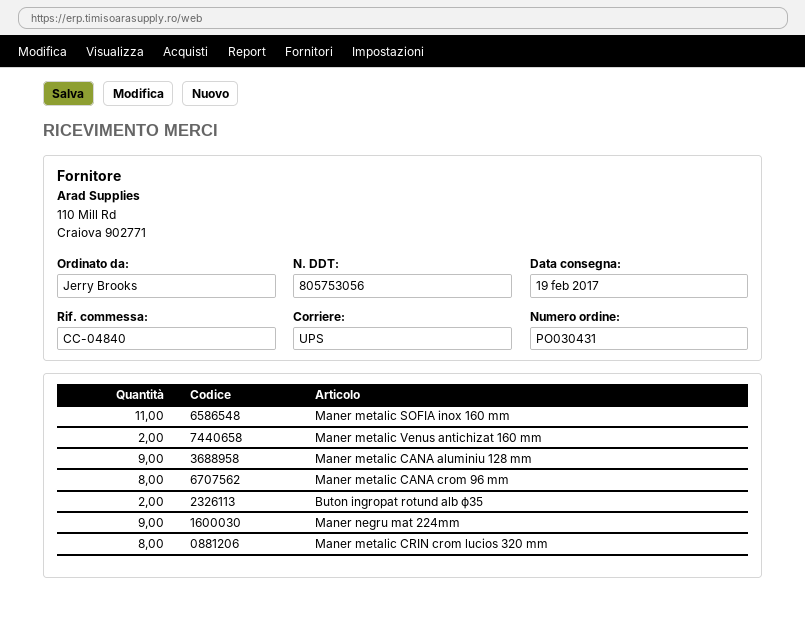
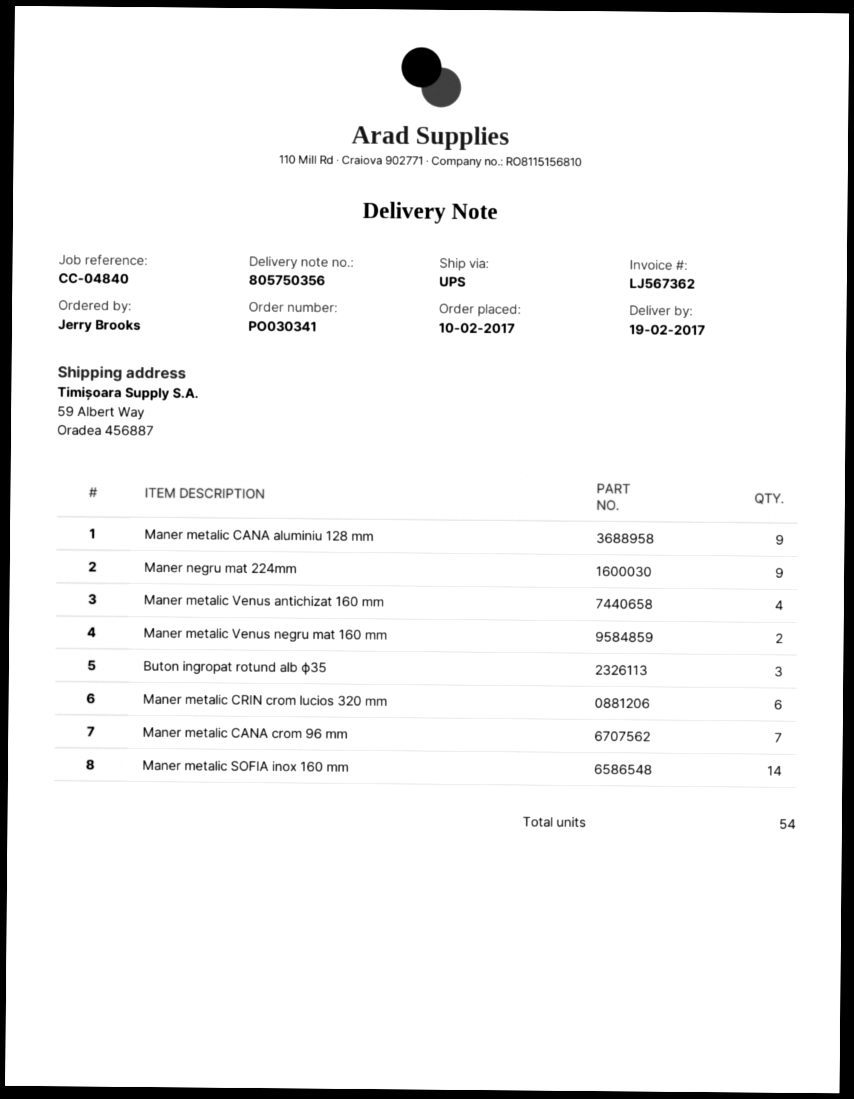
order number: PO030431 -> PO030341
delivery note number: 805753056 -> 805750356
Maner metalic SOFIA inox 160 mm: 11 -> 14
Maner metalic Venus antichizat 160 mm: 2 -> 4
Maner metalic CANA crom 96 mm: 8 -> 7
Buton ingropat rotund alb ϕ35: 2 -> 3
Maner metalic CRIN crom lucios 320 mm: 8 -> 6
Maner metalic Venus negru mat 160 mm: none -> 2

